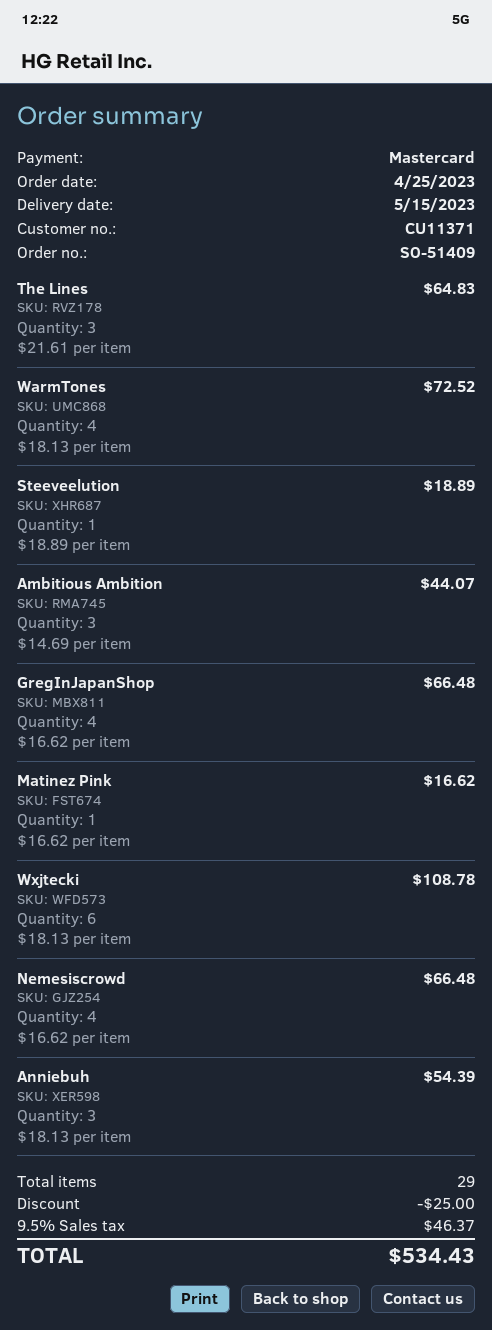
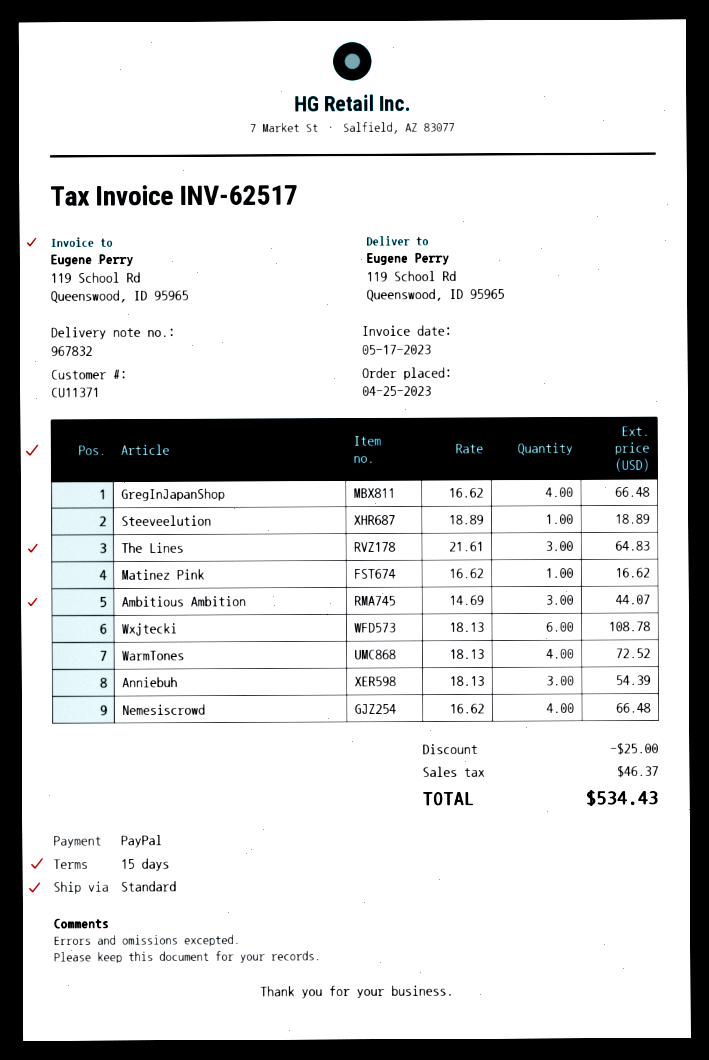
payment method: Mastercard -> PayPal

